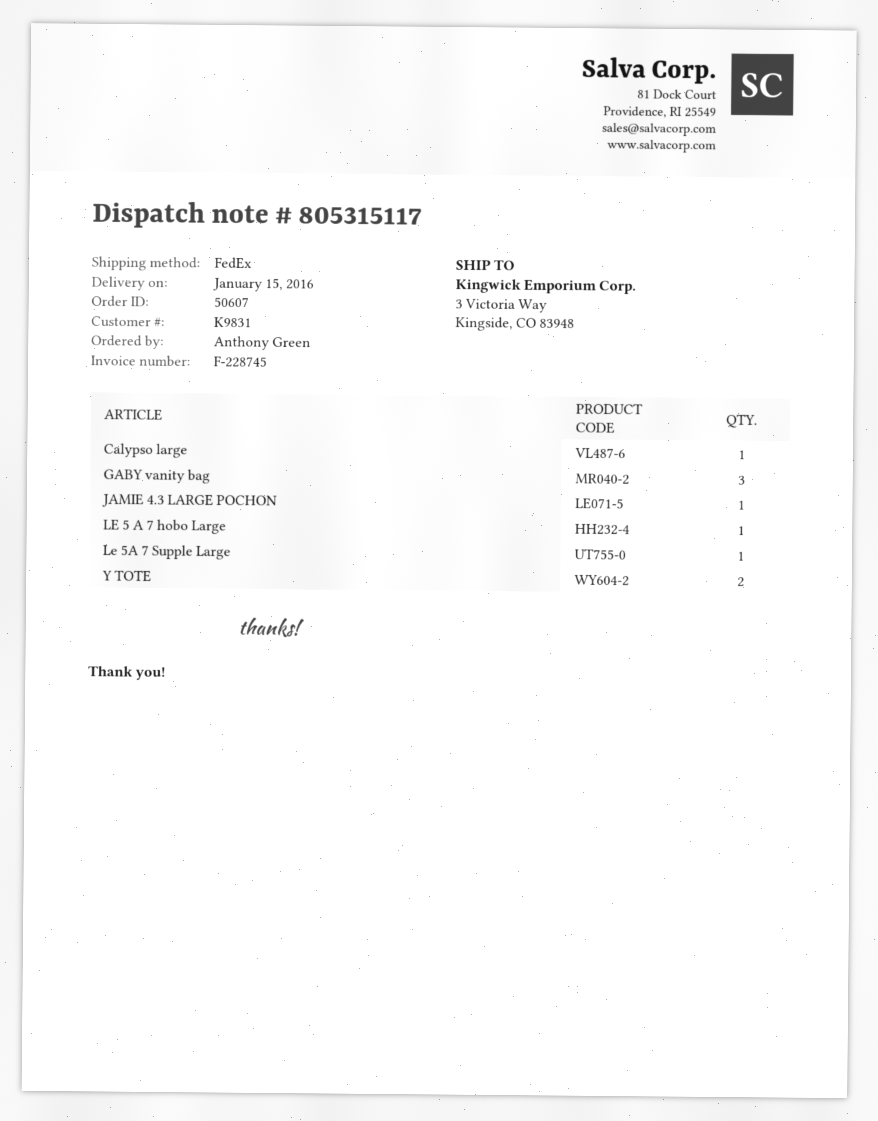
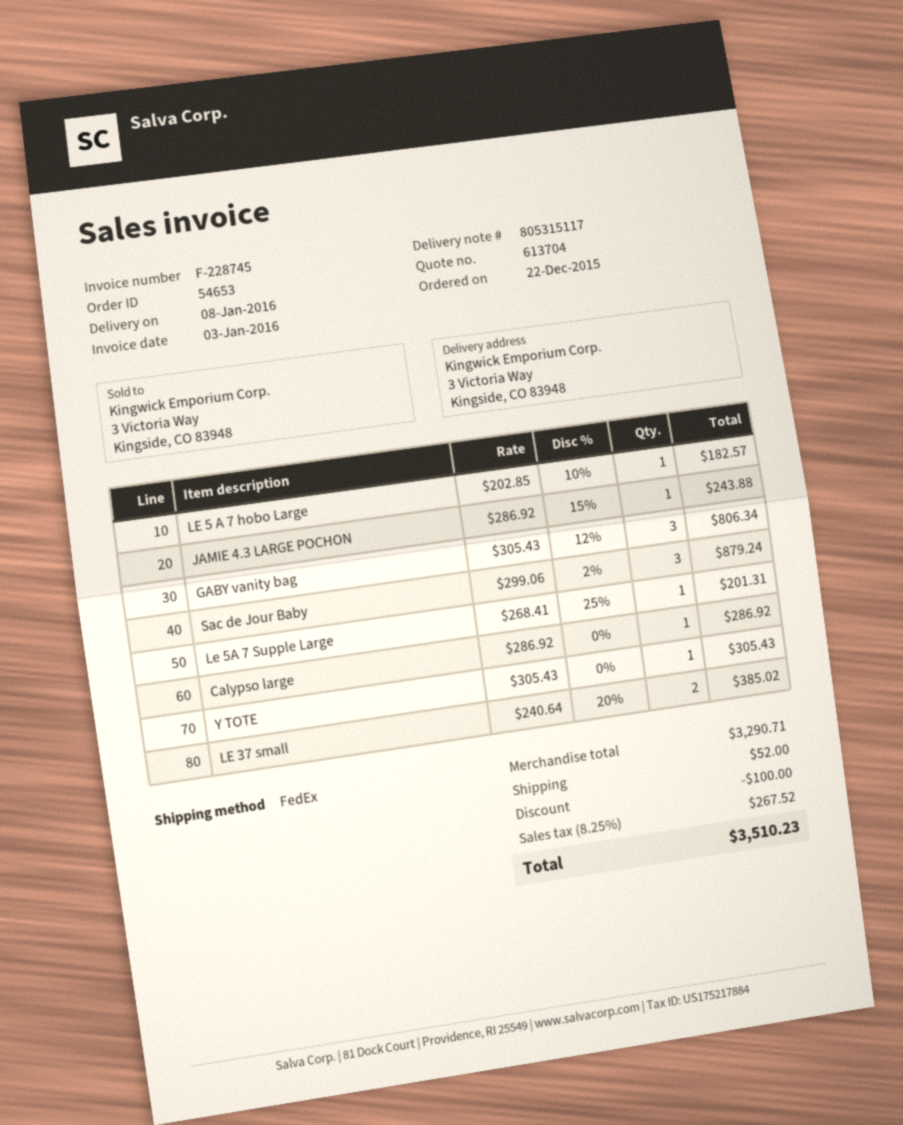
order number: 50607 -> 54653
delivery date: 2016-01-15 -> 2016-01-08
Y TOTE: 2 -> 1
Sac de Jour Baby: none -> 3
LE 37 small: none -> 2

